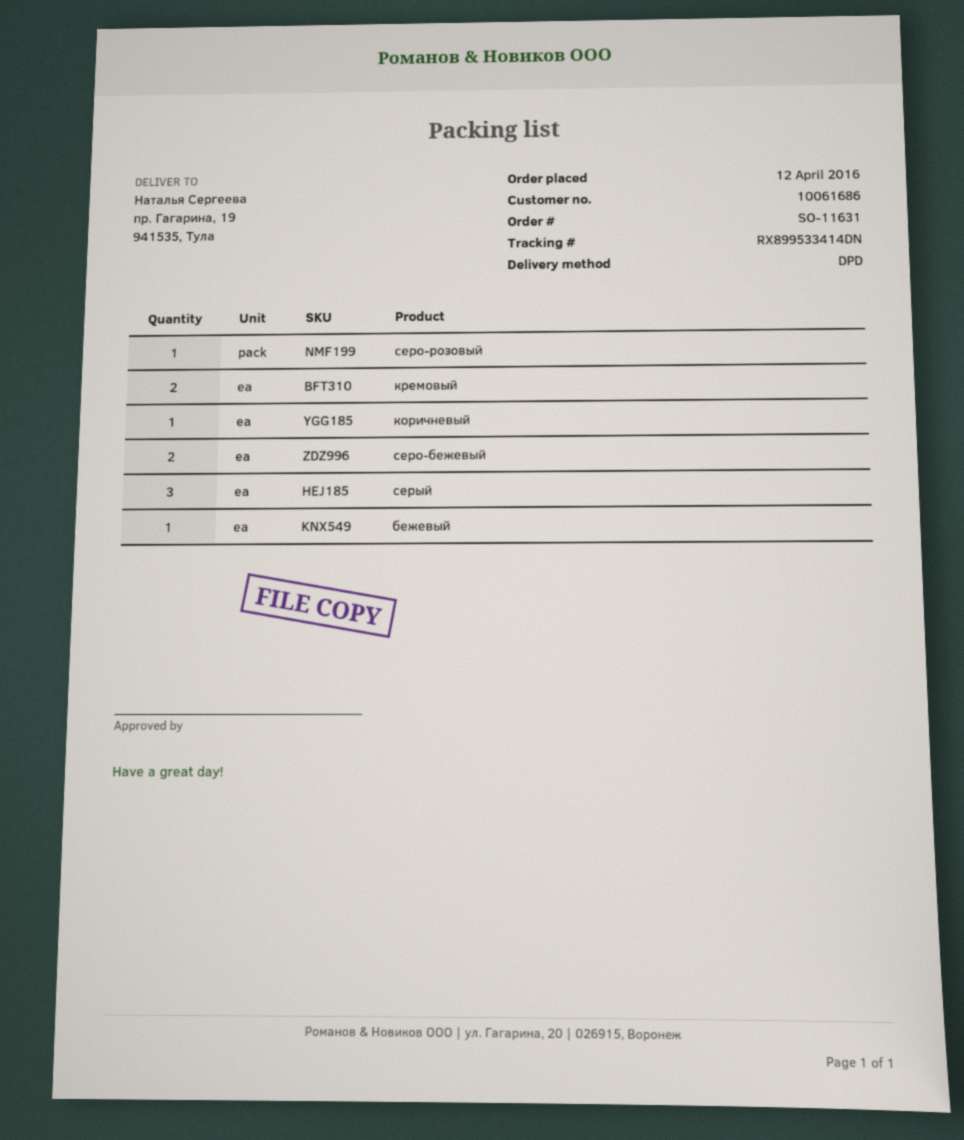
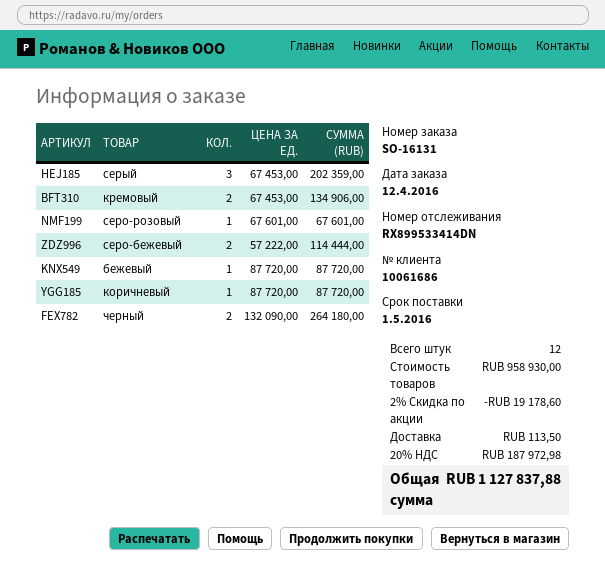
order number: SO-11631 -> SO-16131
черный: none -> 2

